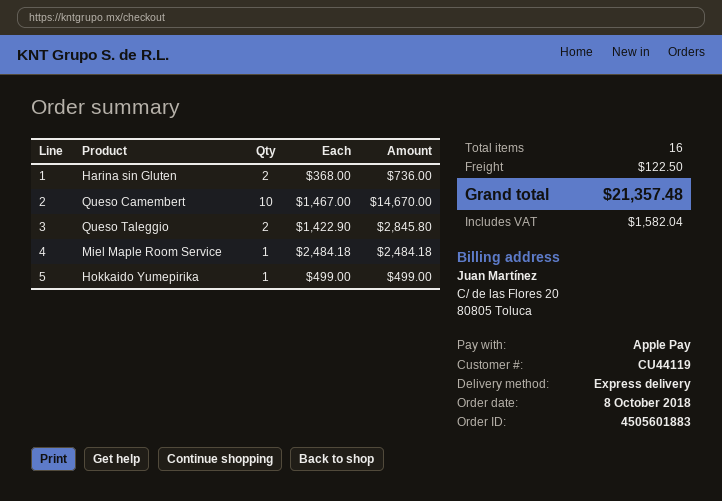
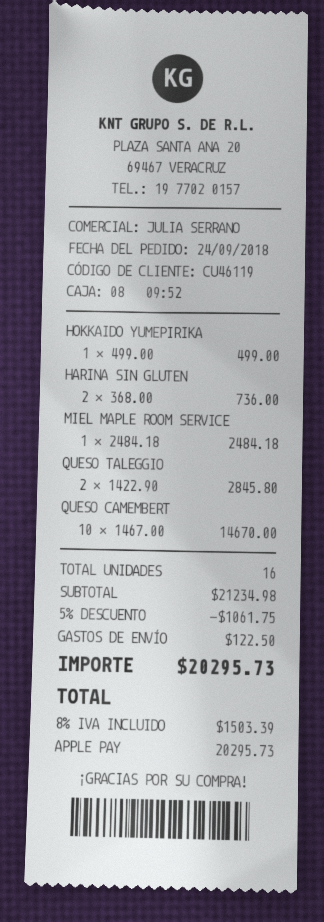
order date: 2018-10-08 -> 2018-09-24
customer number: CU44119 -> CU46119
discount: none -> 5% = 1061.75
tax: 1582.04 -> 1503.39
total: 21357.48 -> 20295.73

